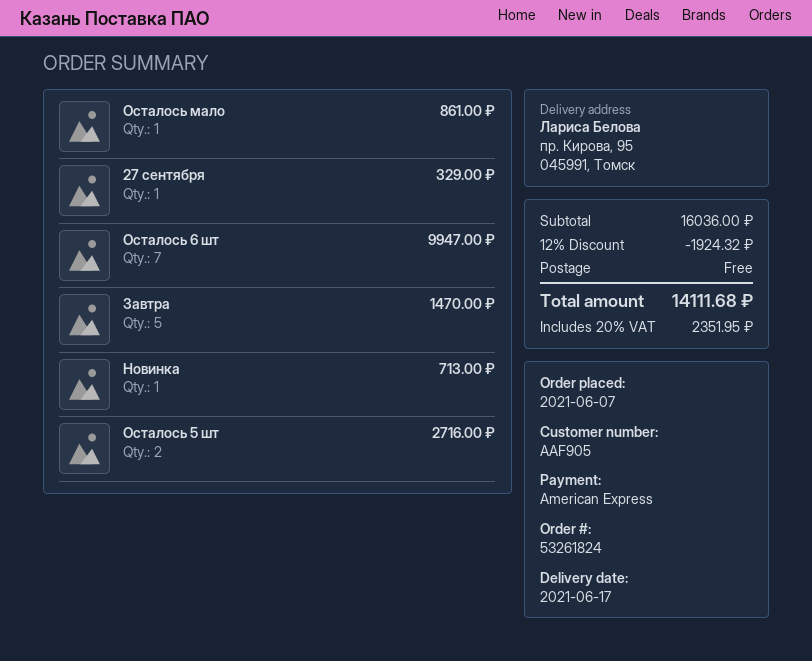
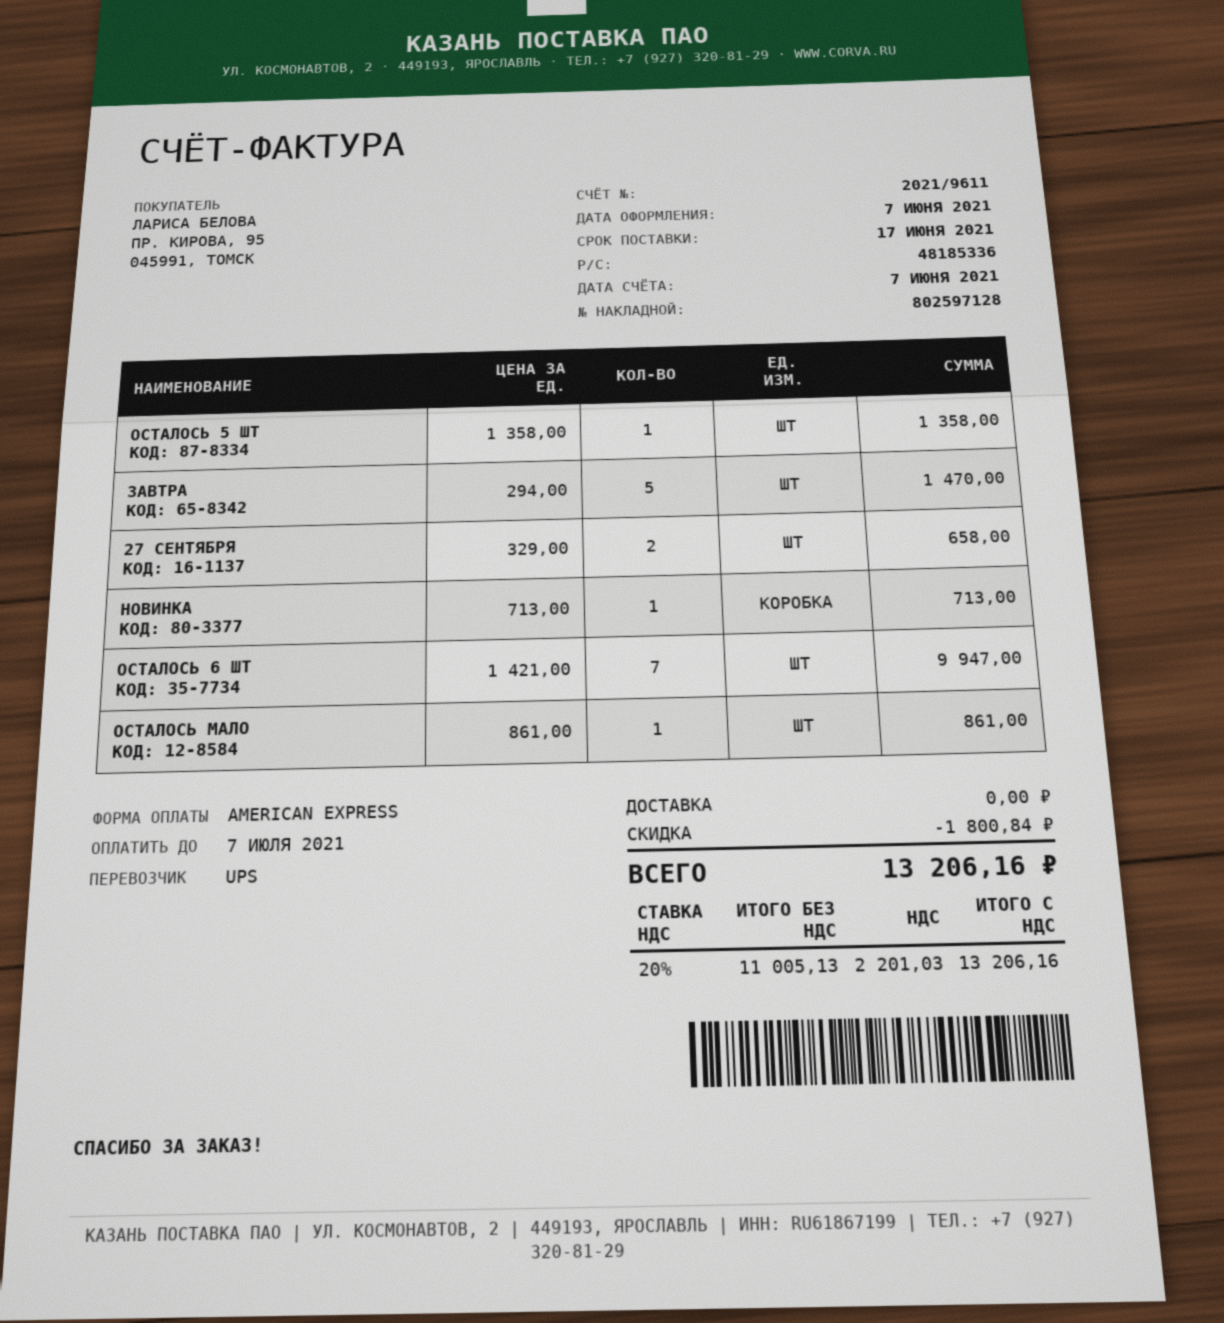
27 сентября: 1 for 329.00 -> 2 for 658.00
Осталось 5 шт: 2 for 2716.00 -> 1 for 1358.00
discount: 1924.32 -> 1800.84
tax: 20% = 2351.95 -> 20% = 2201.03
total: 14111.68 -> 13206.16

